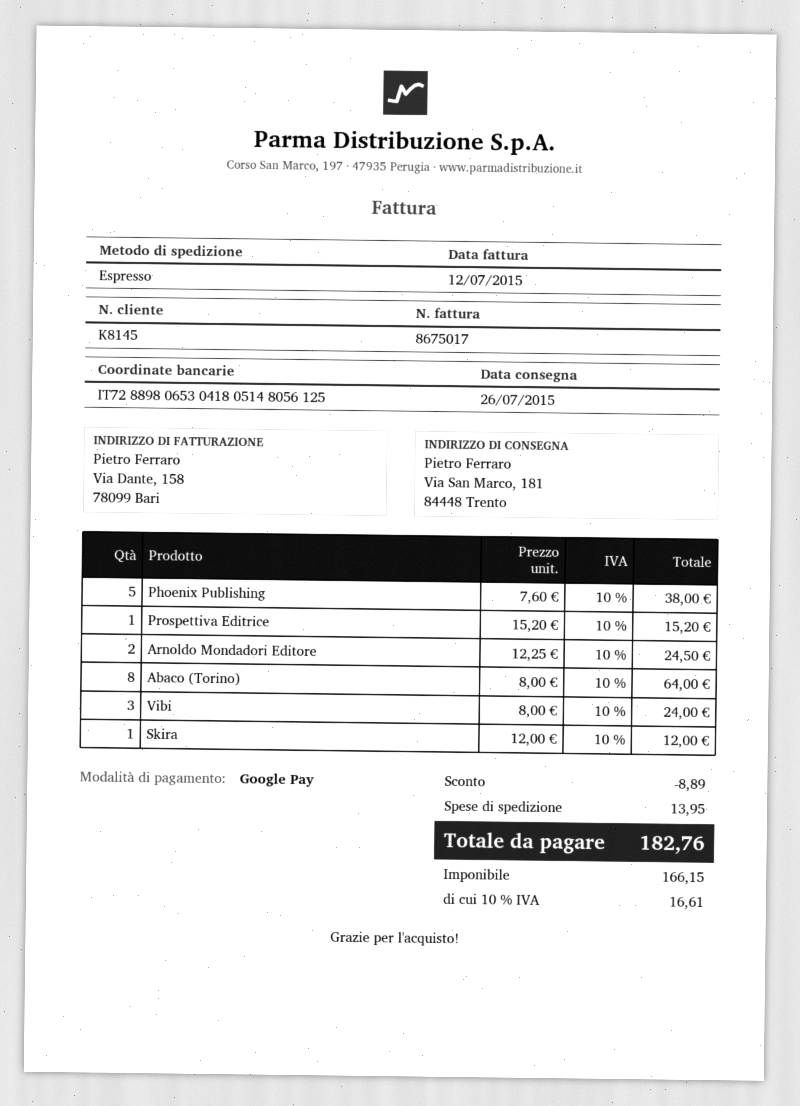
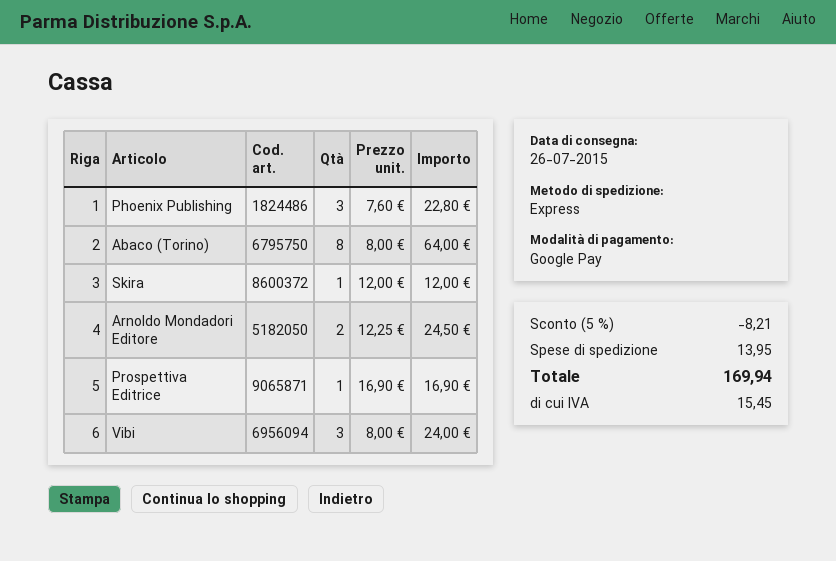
Phoenix Publishing: 5 x 7.60 = 38.00 -> 3 x 7.60 = 22.80
Prospettiva Editrice: 1 x 15.20 = 15.20 -> 1 x 16.90 = 16.90
discount: 8.89 -> 8.21
tax: 16.61 -> 15.45
total: 182.76 -> 169.94

